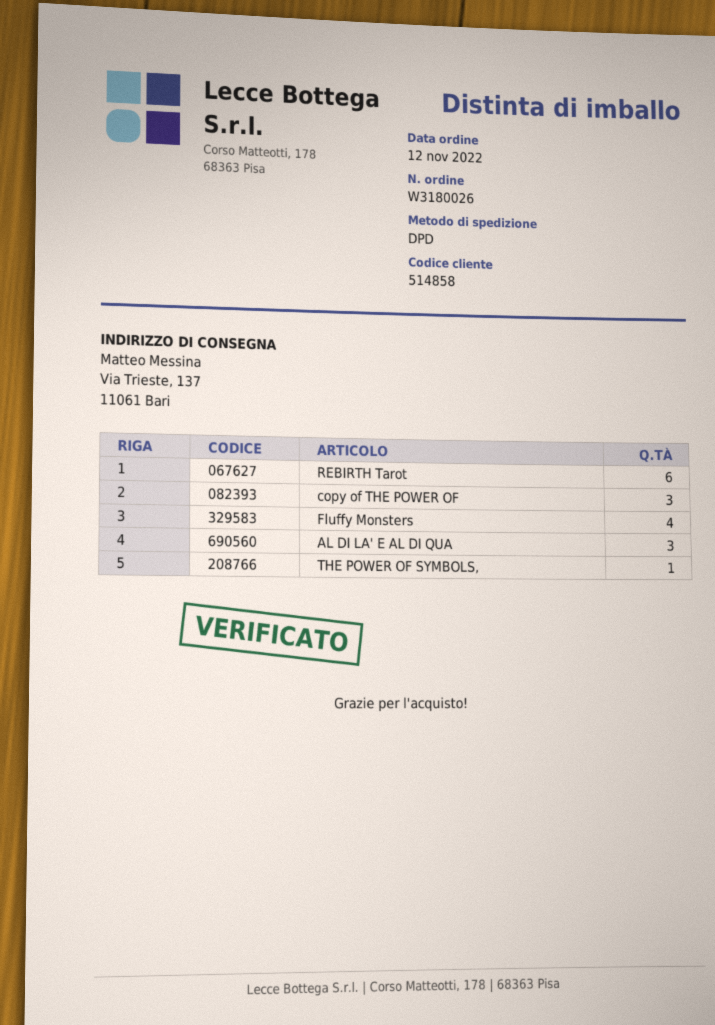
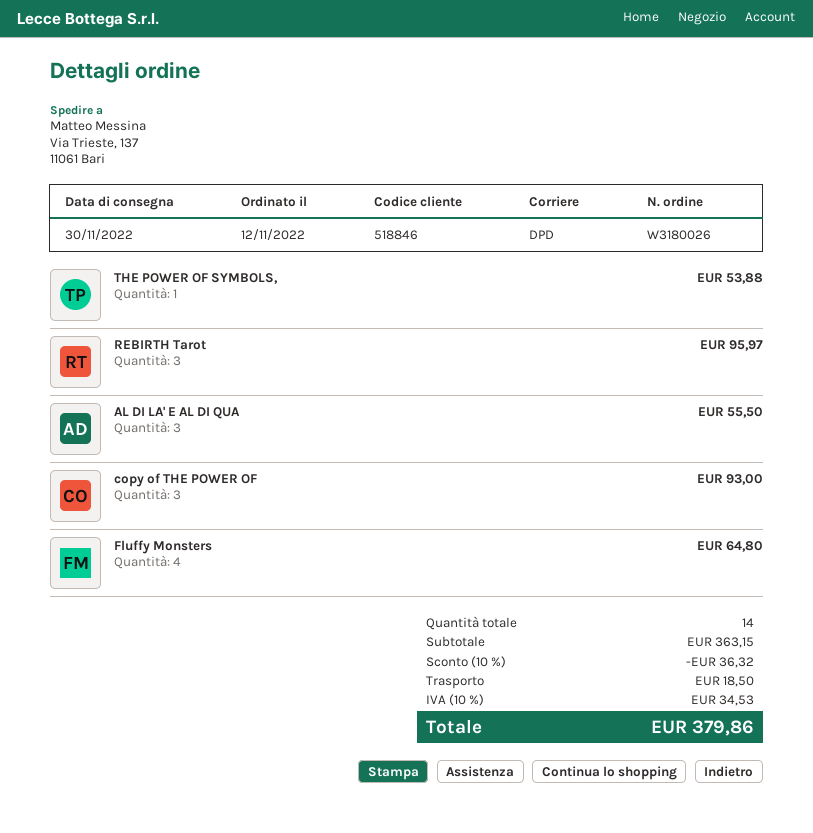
customer number: 514858 -> 518846
REBIRTH Tarot: 6 -> 3

